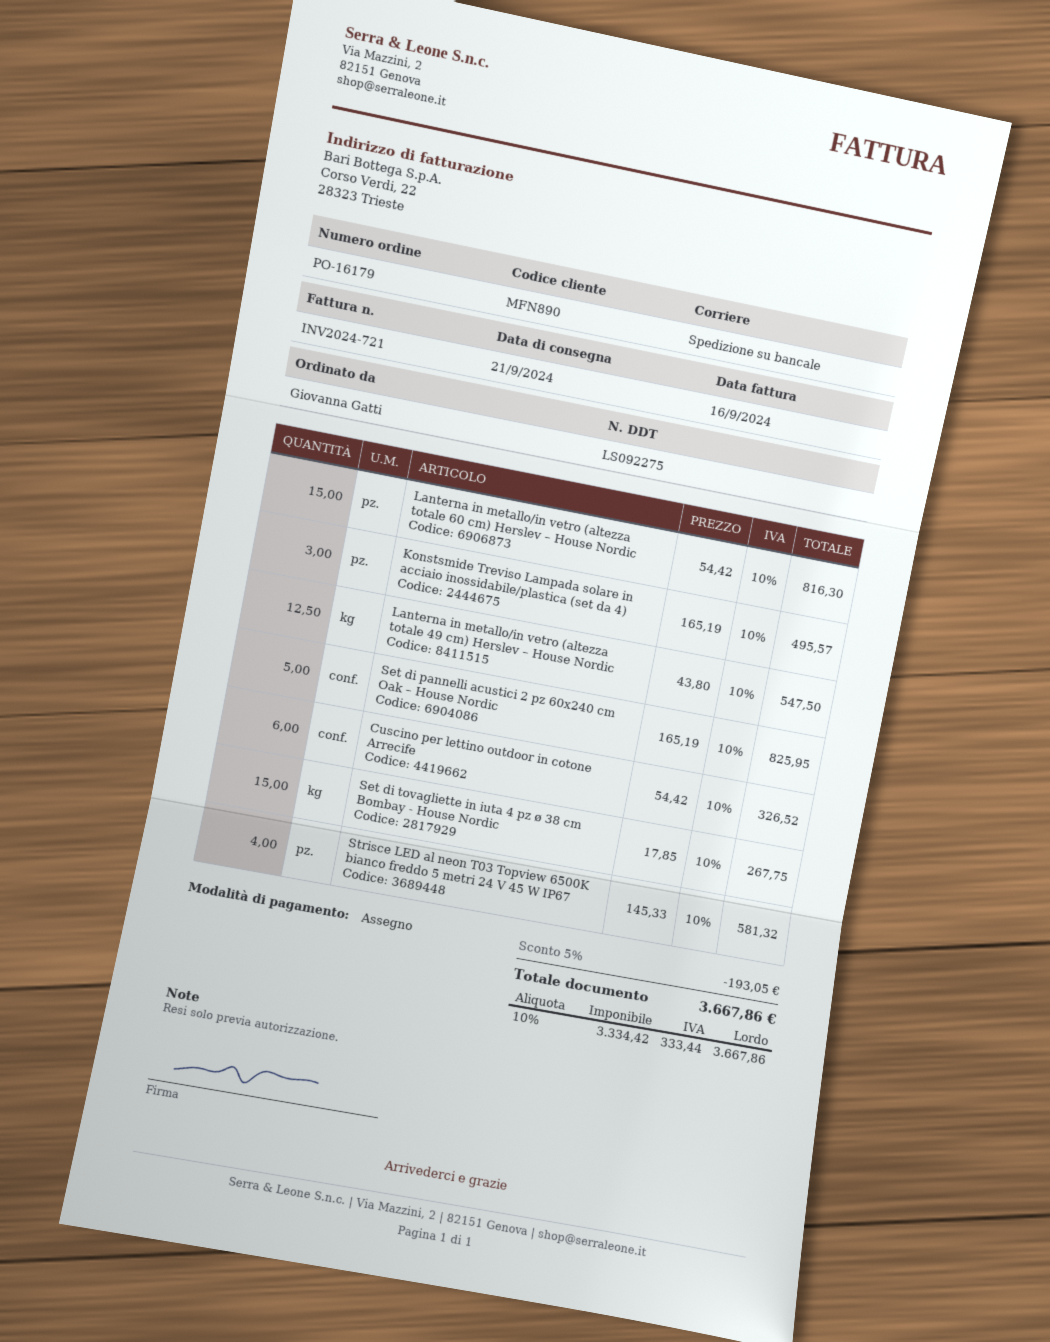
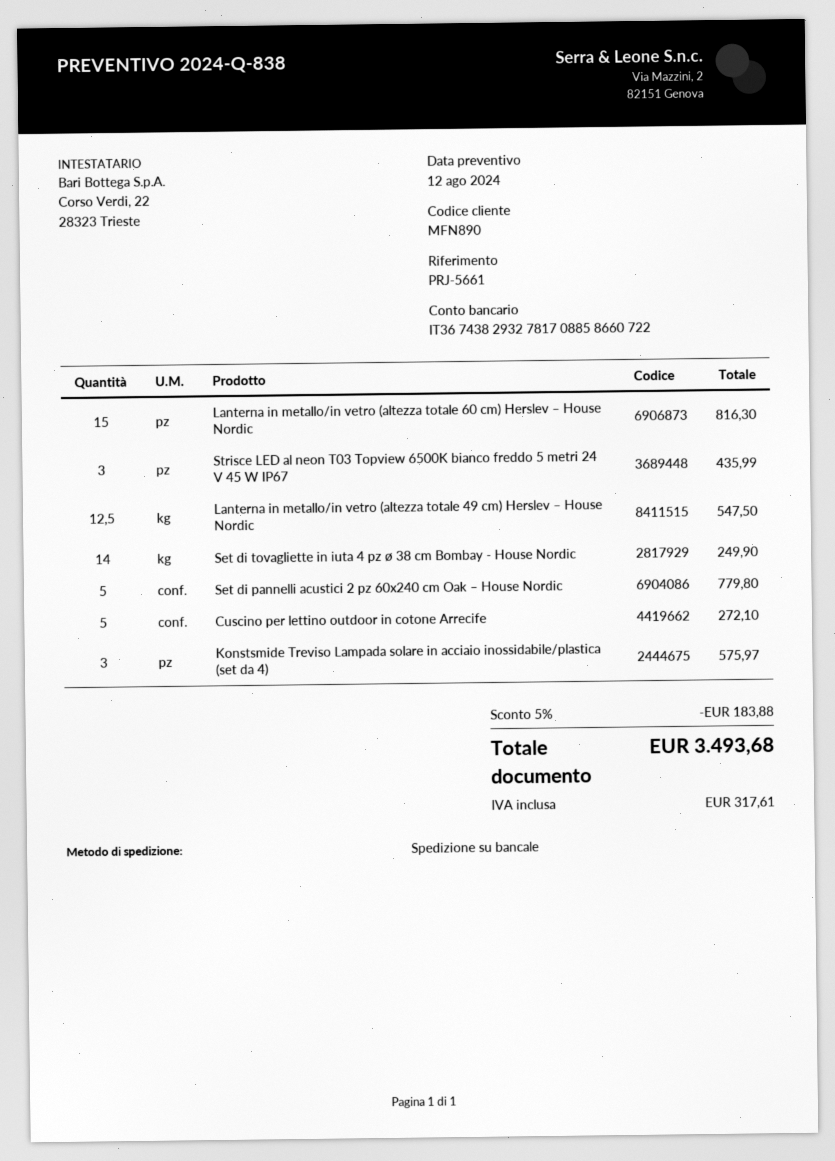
Konstsmide Treviso Lampada solare in acciaio inossidabile/plastica (set da 4): 3 for 495.57 -> 3 for 575.97
Set di pannelli acustici 2 pz 60x240 cm Oak – House Nordic: 5 for 825.95 -> 5 for 779.80
Cuscino per lettino outdoor in cotone Arrecife: 6 for 326.52 -> 5 for 272.10
Set di tovagliette in iuta 4 pz ø 38 cm Bombay - House Nordic: 15 for 267.75 -> 14 for 249.90
Strisce LED al neon T03 Topview 6500K bianco freddo 5 metri 24 V 45 W IP67: 4 for 581.32 -> 3 for 435.99
discount: 5% = 193.05 -> 5% = 183.88
tax: 333.44 -> 317.61
total: 3667.86 -> 3493.68

